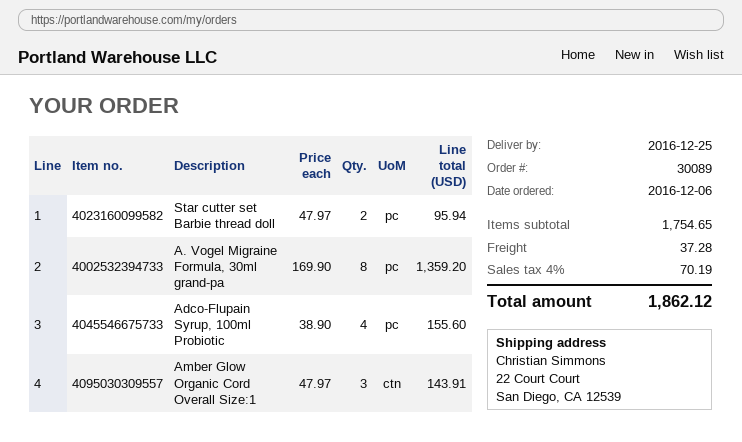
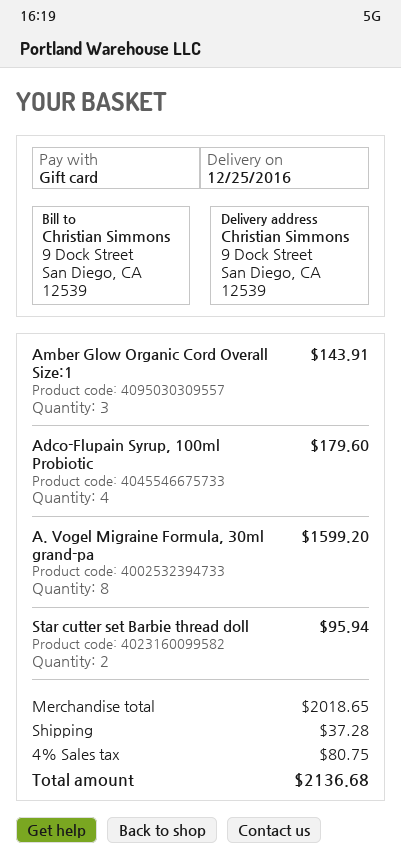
ship to: 22 Court Court, San Diego, CA 12539 -> 9 Dock Street, San Diego, CA 12539
A. Vogel Migraine Formula, 30ml grand-pa: 8 for 1359.20 -> 8 for 1599.20
Adco-Flupain Syrup, 100ml Probiotic: 4 for 155.60 -> 4 for 179.60
subtotal: 1754.65 -> 2018.65
tax: 4% = 70.19 -> 4% = 80.75
total: 1862.12 -> 2136.68

